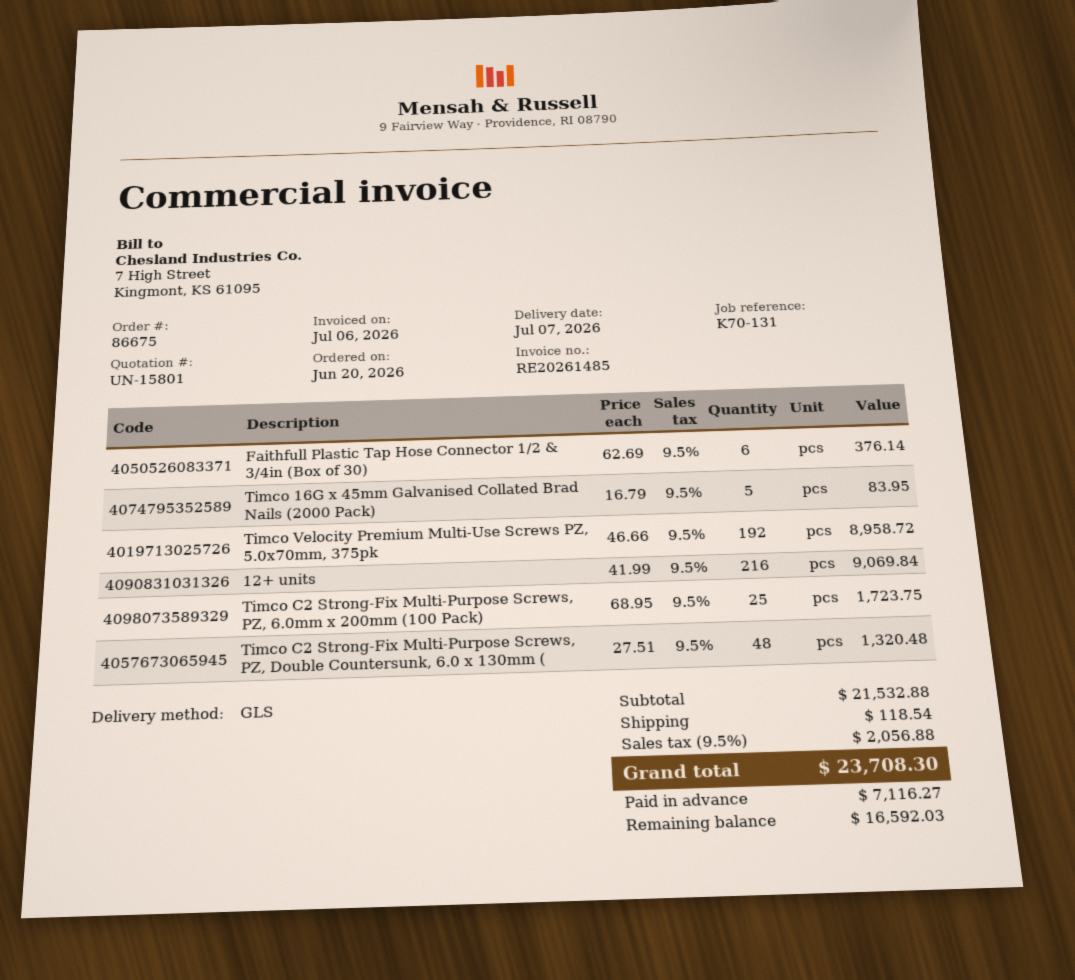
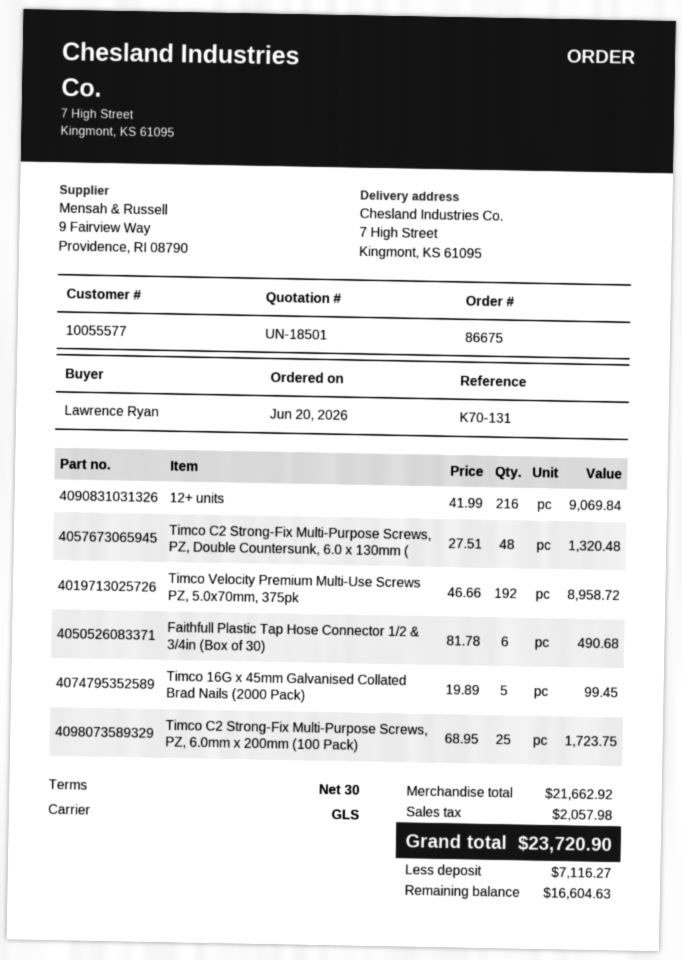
quote number: UN-15801 -> UN-18501
Faithfull Plastic Tap Hose Connector 1/2 & 3/4in (Box of 30): 6 x 62.69 = 376.14 -> 6 x 81.78 = 490.68
Timco 16G x 45mm Galvanised Collated Brad Nails (2000 Pack): 5 x 16.79 = 83.95 -> 5 x 19.89 = 99.45
subtotal: 21532.88 -> 21662.92
shipping: 118.54 -> none
tax: 2056.88 -> 2057.98
total: 23708.30 -> 23720.90
balance: 16592.03 -> 16604.63

